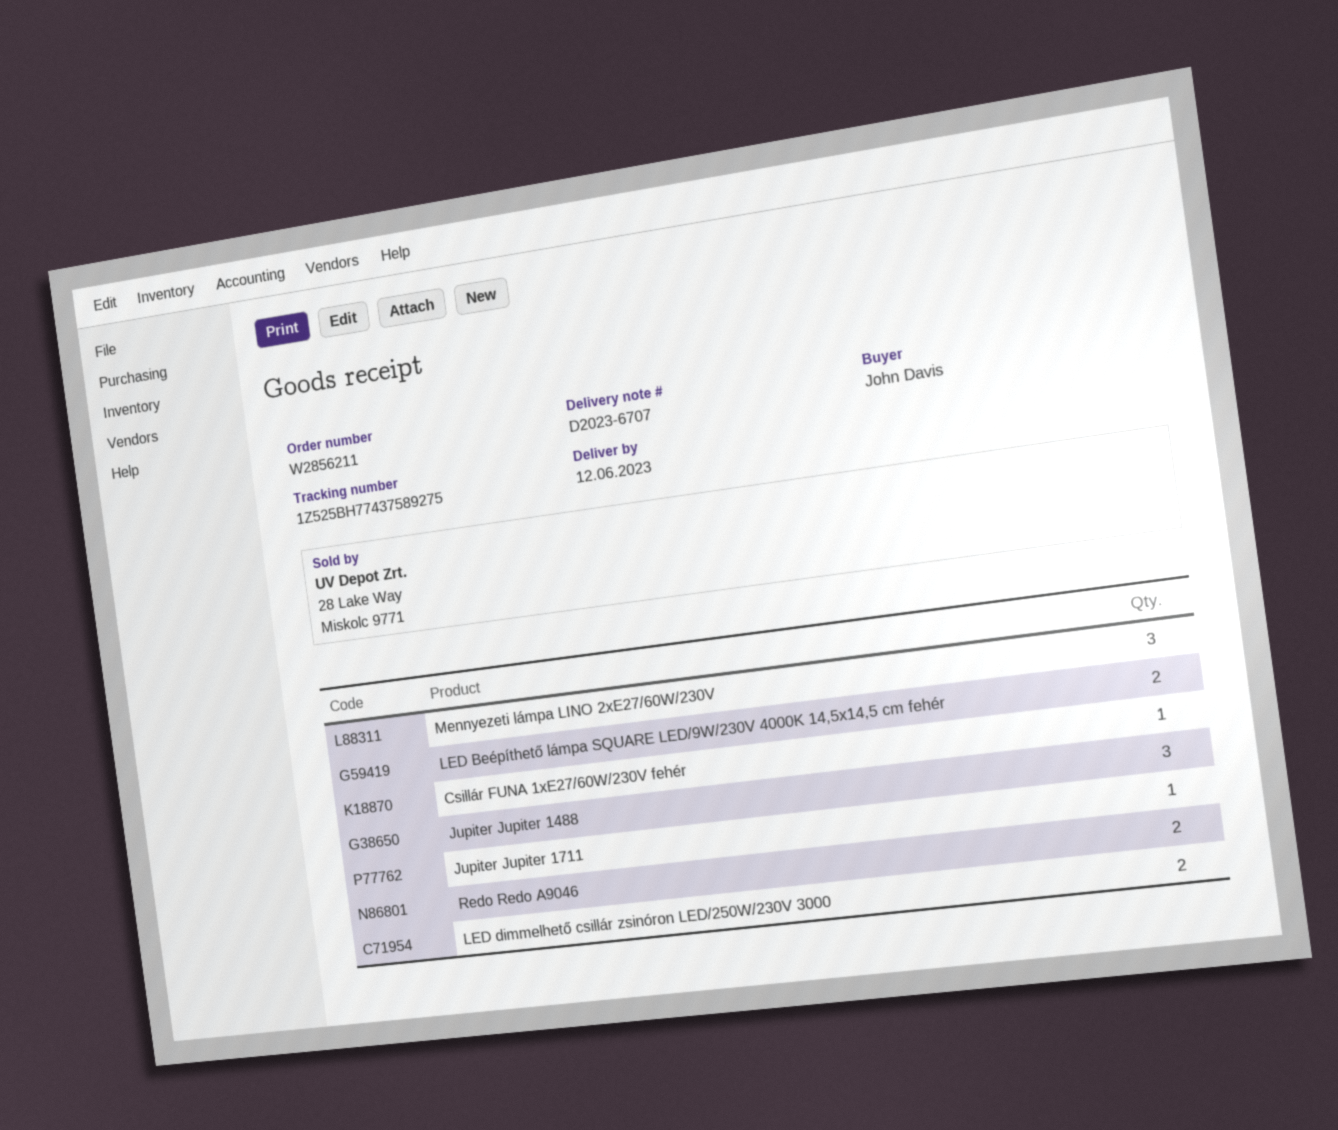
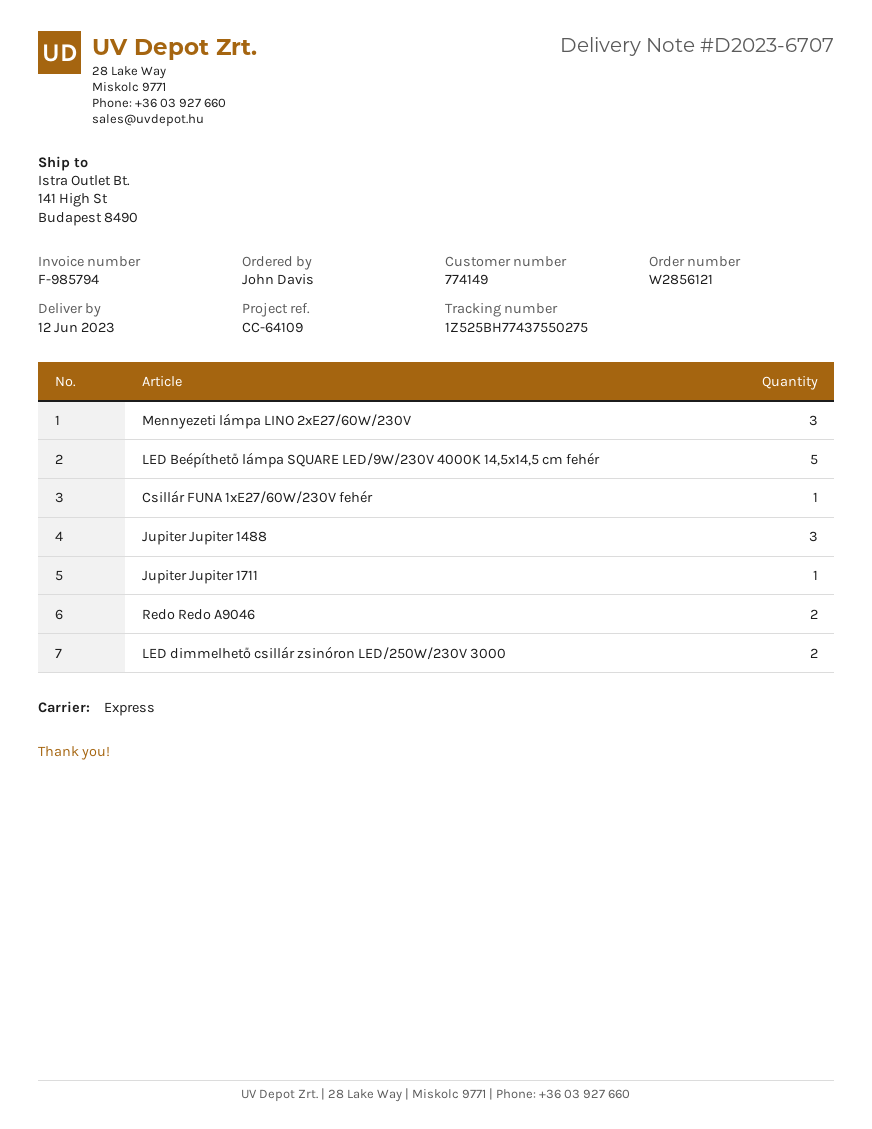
order number: W2856211 -> W2856121
tracking number: 1Z525BH77437589275 -> 1Z525BH77437550275
LED Beépíthető lámpa SQUARE LED/9W/230V 4000K 14,5x14,5 cm fehér: 2 -> 5

